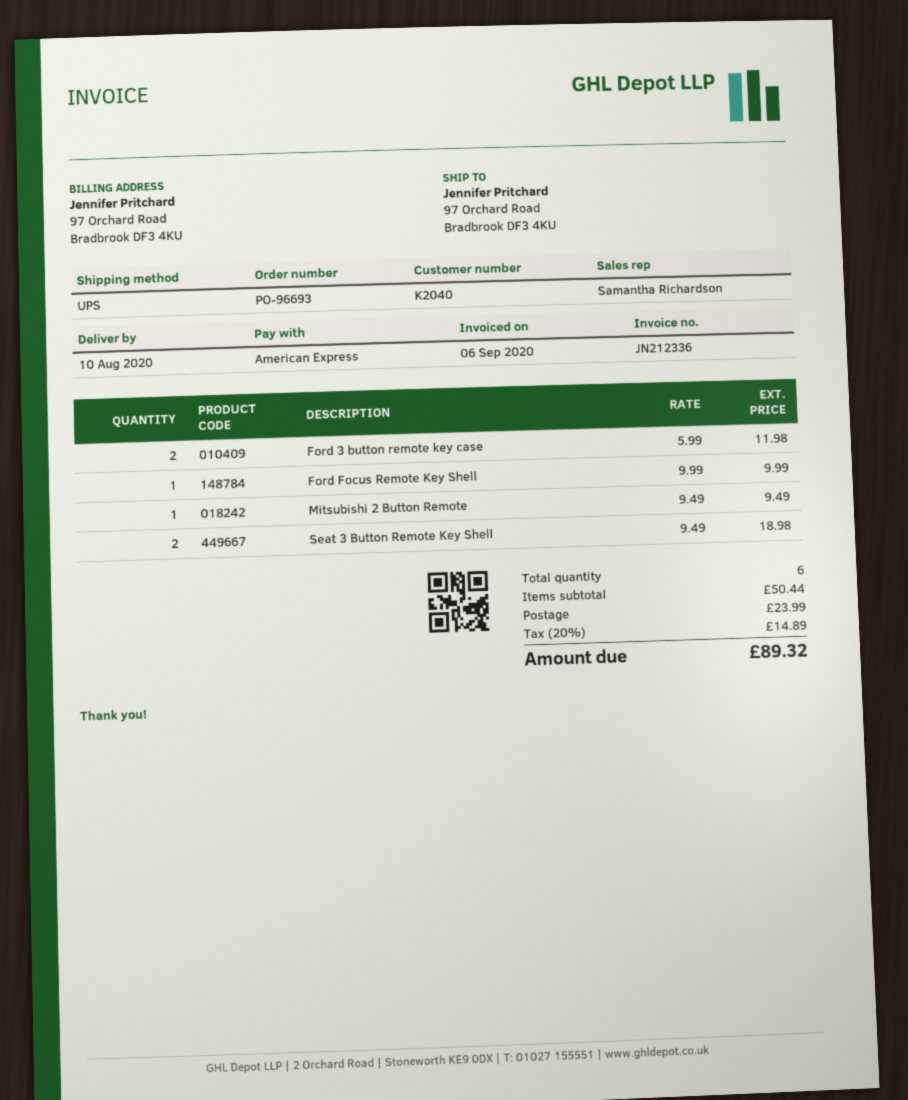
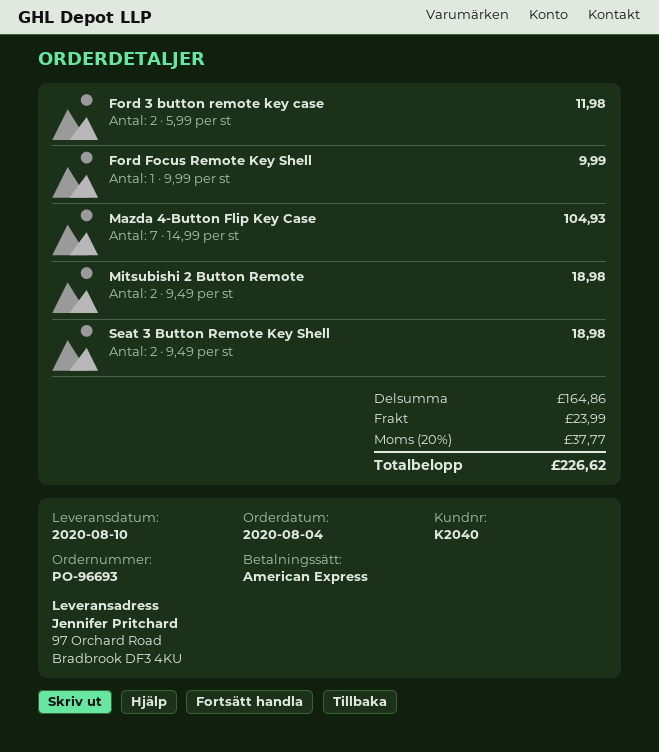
Mitsubishi 2 Button Remote: 1 x 9.49 = 9.49 -> 2 x 9.49 = 18.98
Mazda 4-Button Flip Key Case: none -> 7 x 14.99 = 104.93
subtotal: 50.44 -> 164.86
tax: 20% = 14.89 -> 20% = 37.77
total: 89.32 -> 226.62

